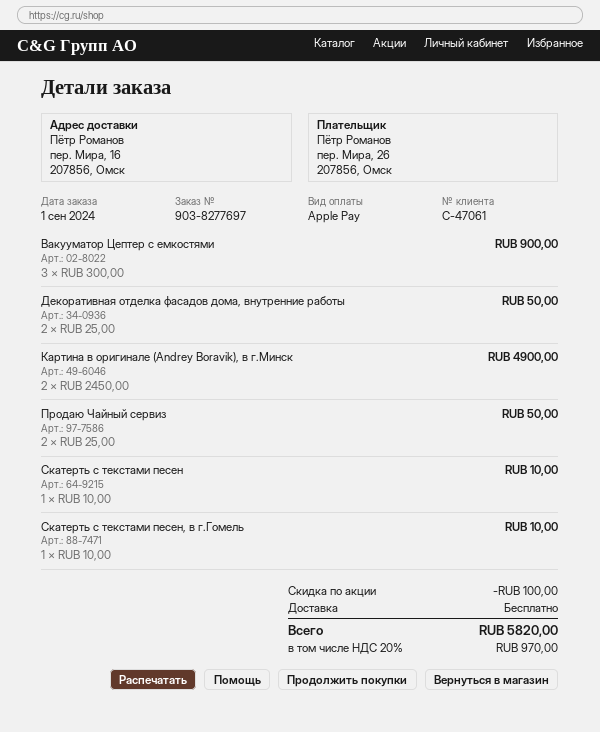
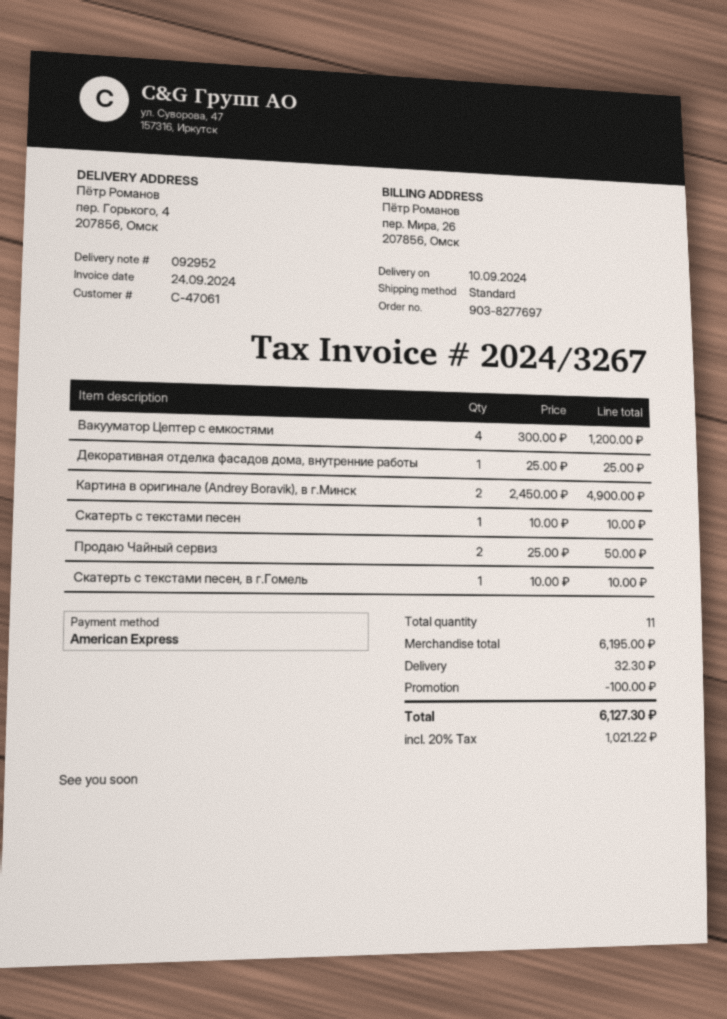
payment method: Apple Pay -> American Express
ship to: пер. Мира, 16, 207856, Омск -> пер. Горького, 4, 207856, Омск
Вакууматор Цептер с емкостями: 3 x 300.00 = 900.00 -> 4 x 300.00 = 1200.00
Декоративная отделка фасадов дома, внутренние работы: 2 x 25.00 = 50.00 -> 1 x 25.00 = 25.00
shipping: 0.00 -> 32.30
tax: 20% = 970.00 -> 20% = 1021.22
total: 5820.00 -> 6127.30

